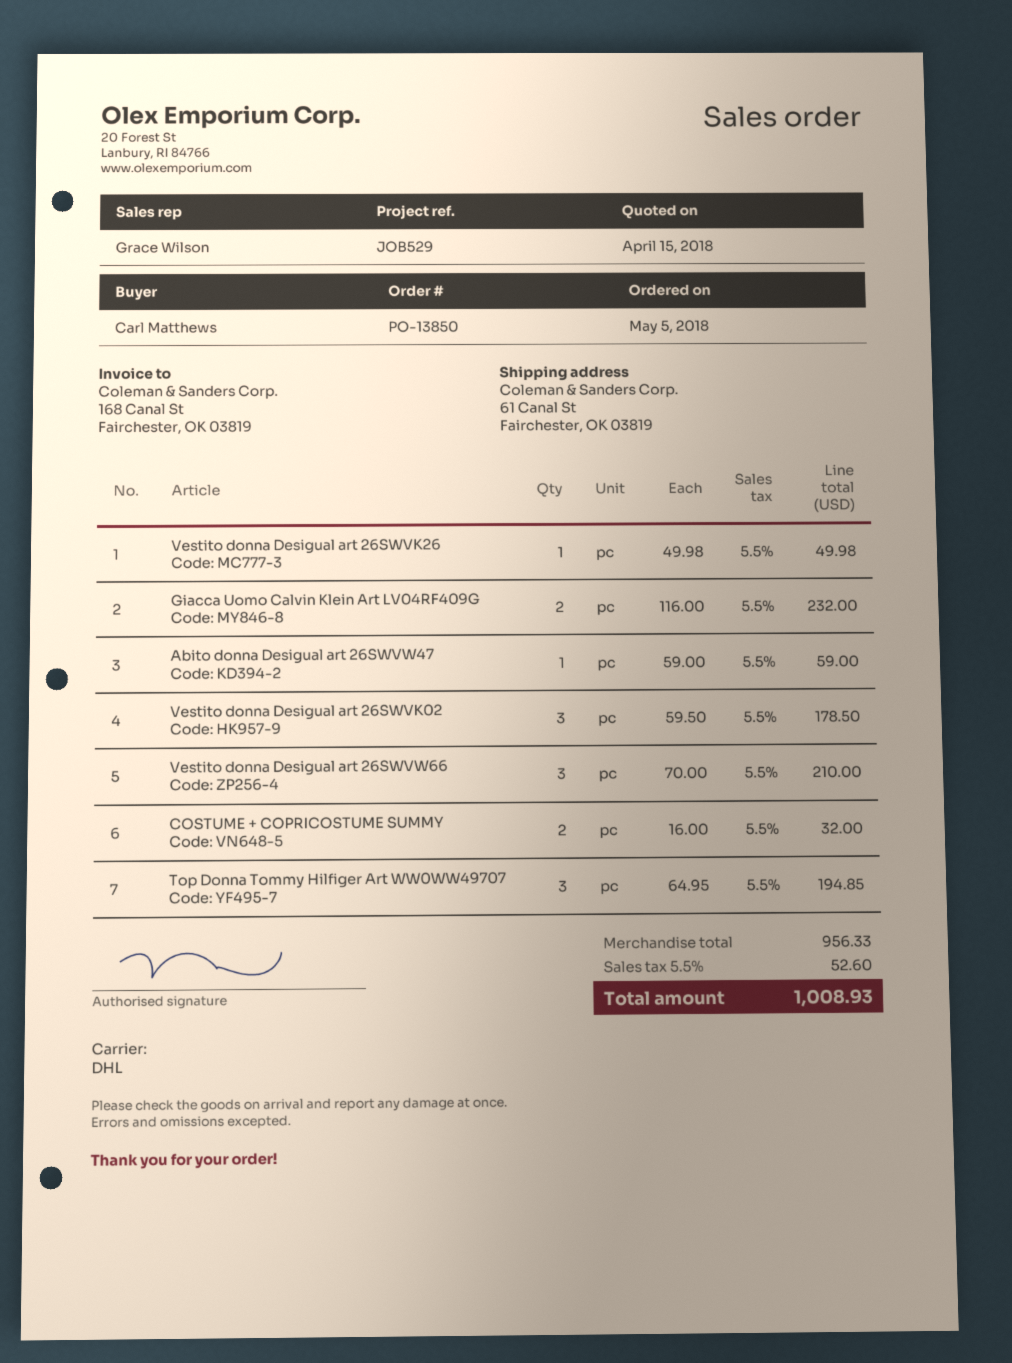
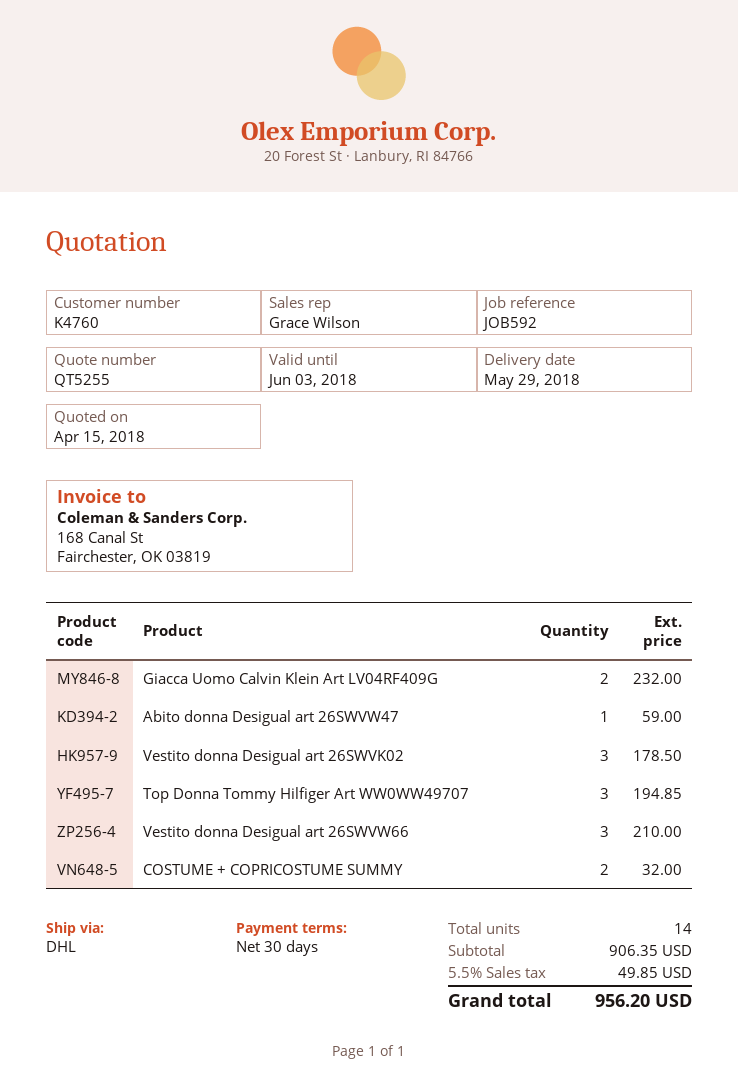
reference: JOB529 -> JOB592
Vestito donna Desigual art 26SWVK26: 1 for 49.98 -> none
subtotal: 956.33 -> 906.35
tax: 5.5% = 52.60 -> 5.5% = 49.85
total: 1008.93 -> 956.20

